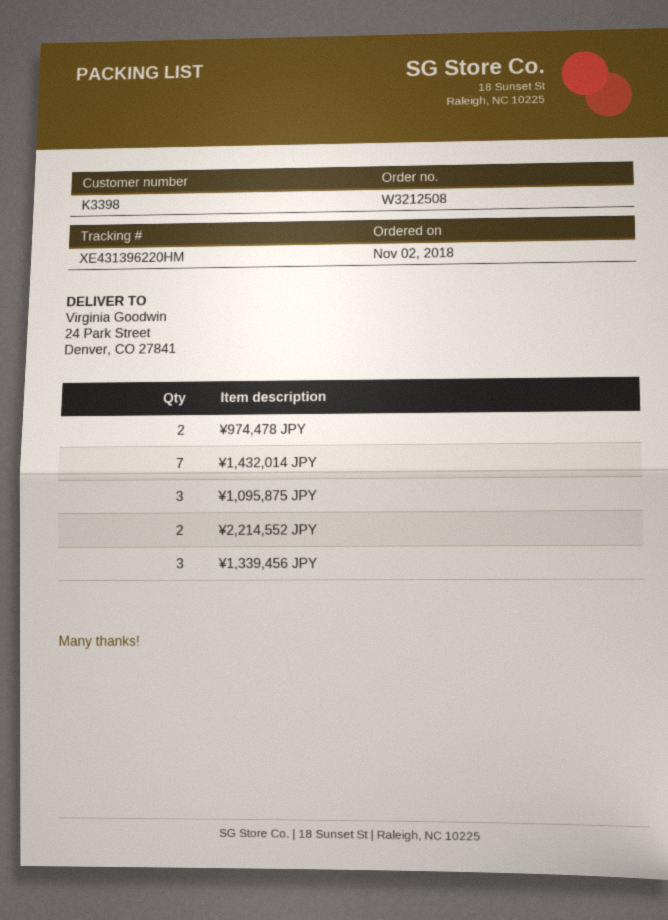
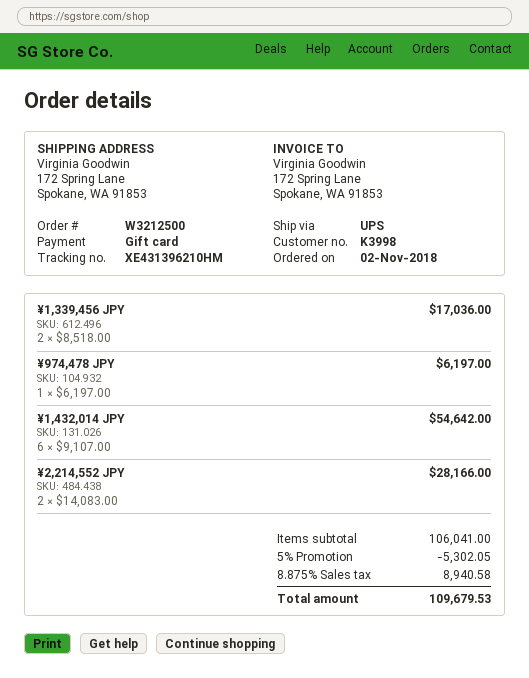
order number: W3212508 -> W3212500
customer number: K3398 -> K3998
tracking number: XE431396220HM -> XE431396210HM
ship to: 24 Park Street, Denver, CO 27841 -> 172 Spring Lane, Spokane, WA 91853
¥974,478 JPY: 2 -> 1
¥1,432,014 JPY: 7 -> 6
¥1,095,875 JPY: 3 -> none
¥1,339,456 JPY: 3 -> 2

